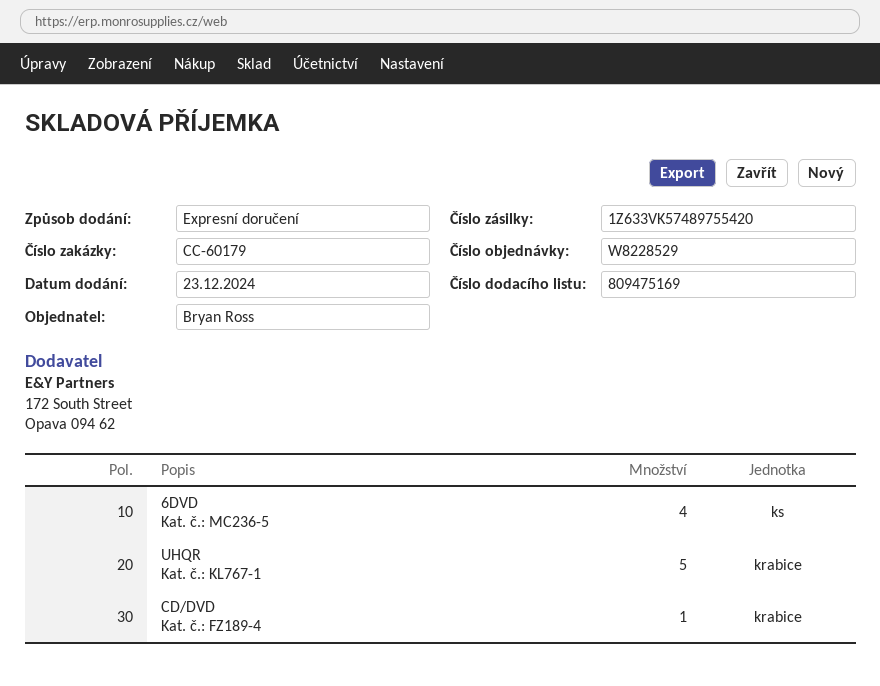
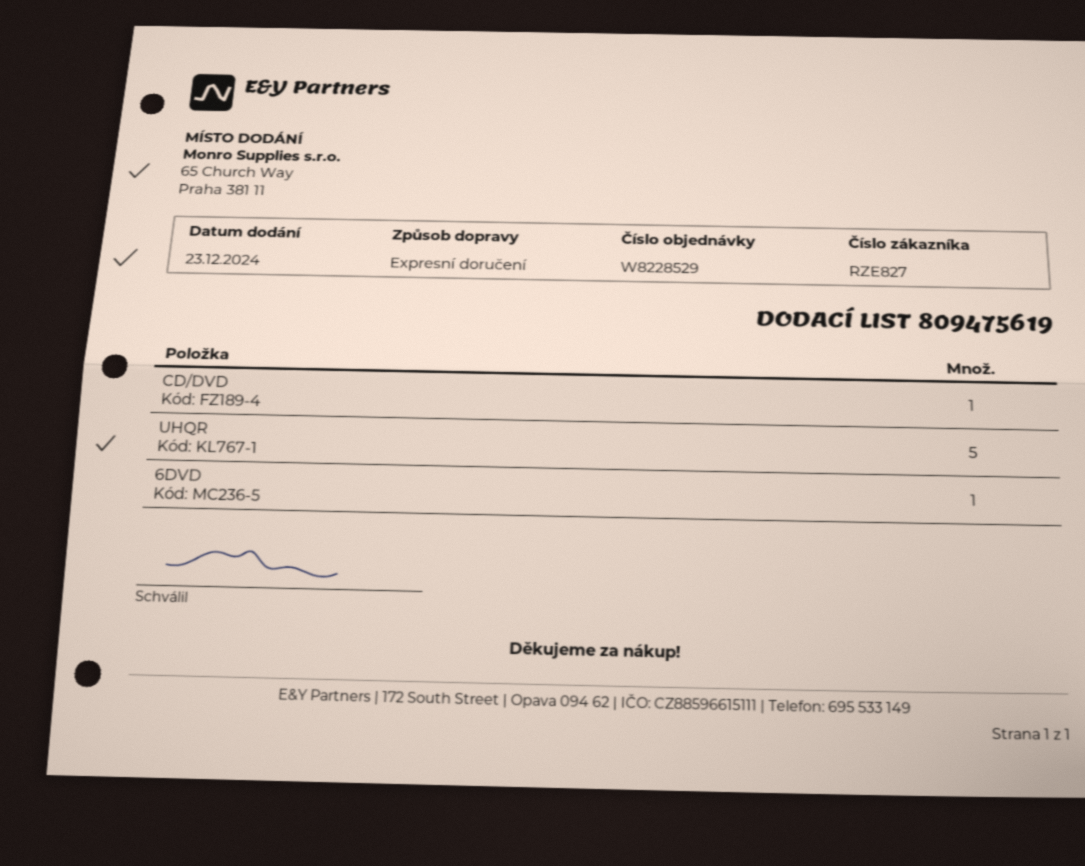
delivery note number: 809475169 -> 809475619
6DVD: 4 -> 1

